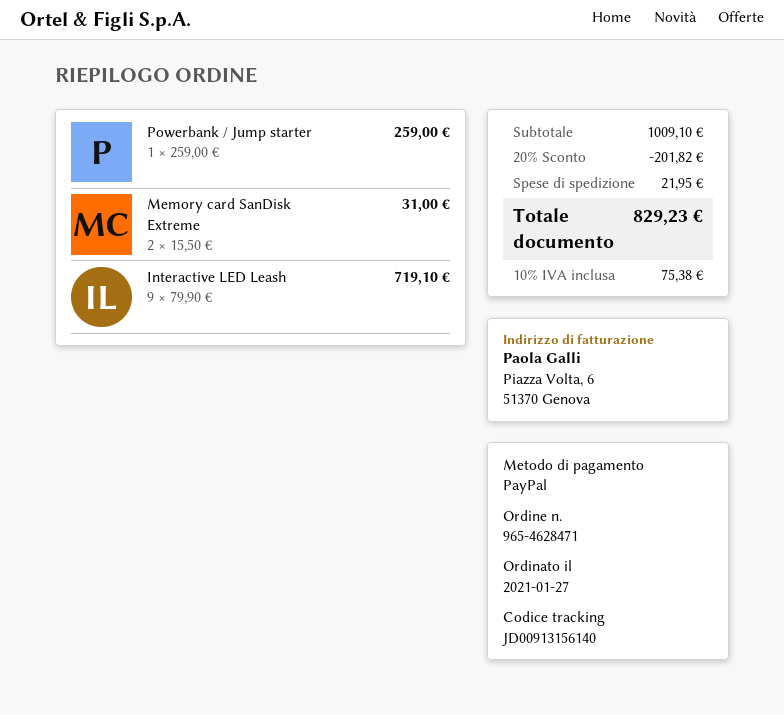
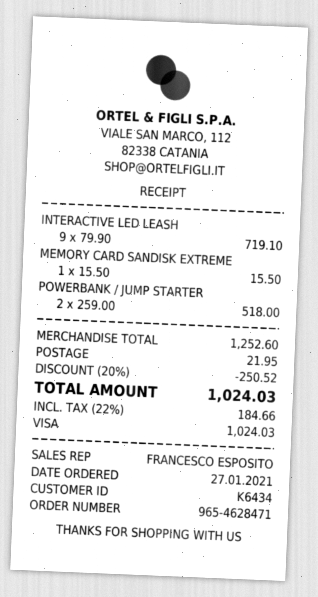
payment method: PayPal -> Visa
Powerbank / Jump starter: 1 x 259.00 = 259.00 -> 2 x 259.00 = 518.00
Memory card SanDisk Extreme: 2 x 15.50 = 31.00 -> 1 x 15.50 = 15.50
subtotal: 1009.10 -> 1252.60
discount: 20% = 201.82 -> 20% = 250.52
tax: 10% = 75.38 -> 22% = 184.66
total: 829.23 -> 1024.03

